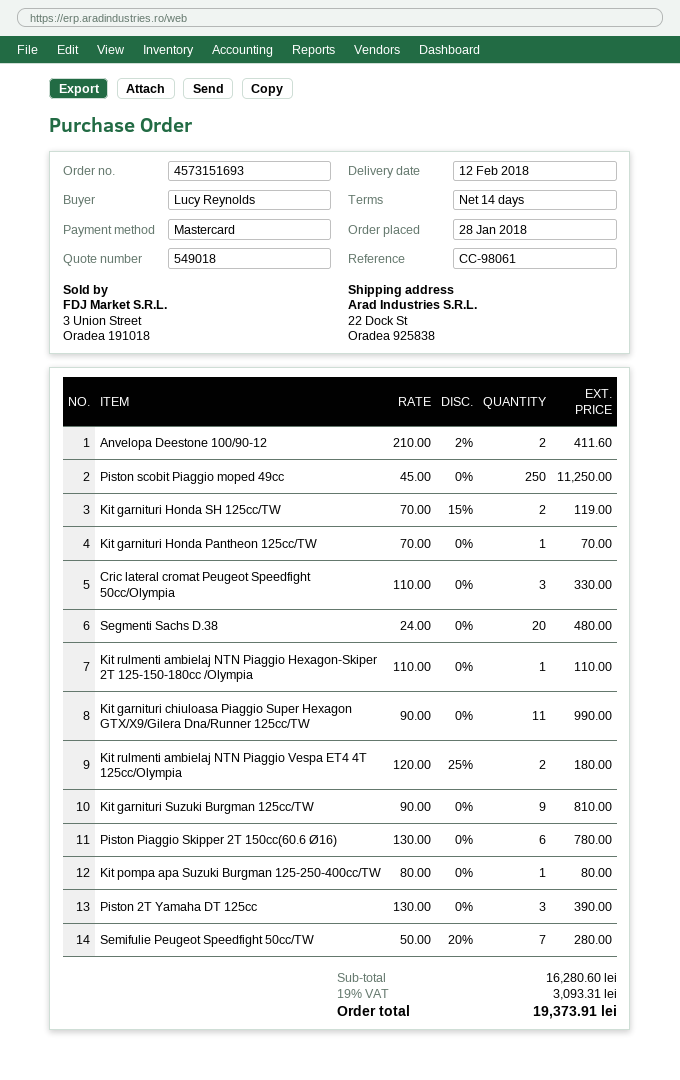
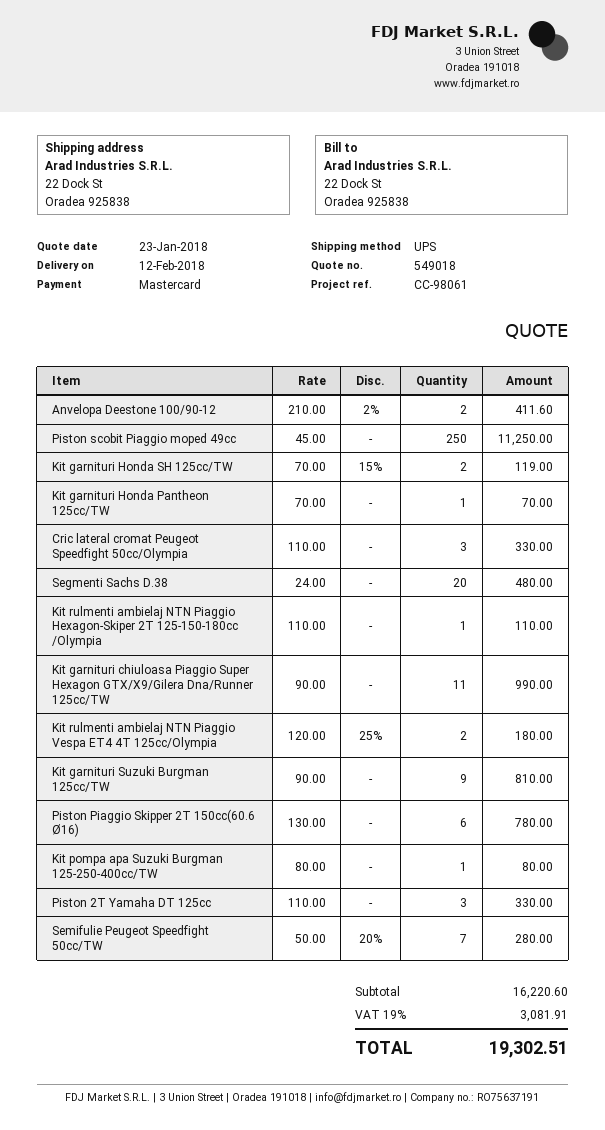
Piston 2T Yamaha DT 125cc: 3 x 130.00 = 390.00 -> 3 x 110.00 = 330.00
subtotal: 16280.60 -> 16220.60
tax: 19% = 3093.31 -> 19% = 3081.91
total: 19373.91 -> 19302.51

